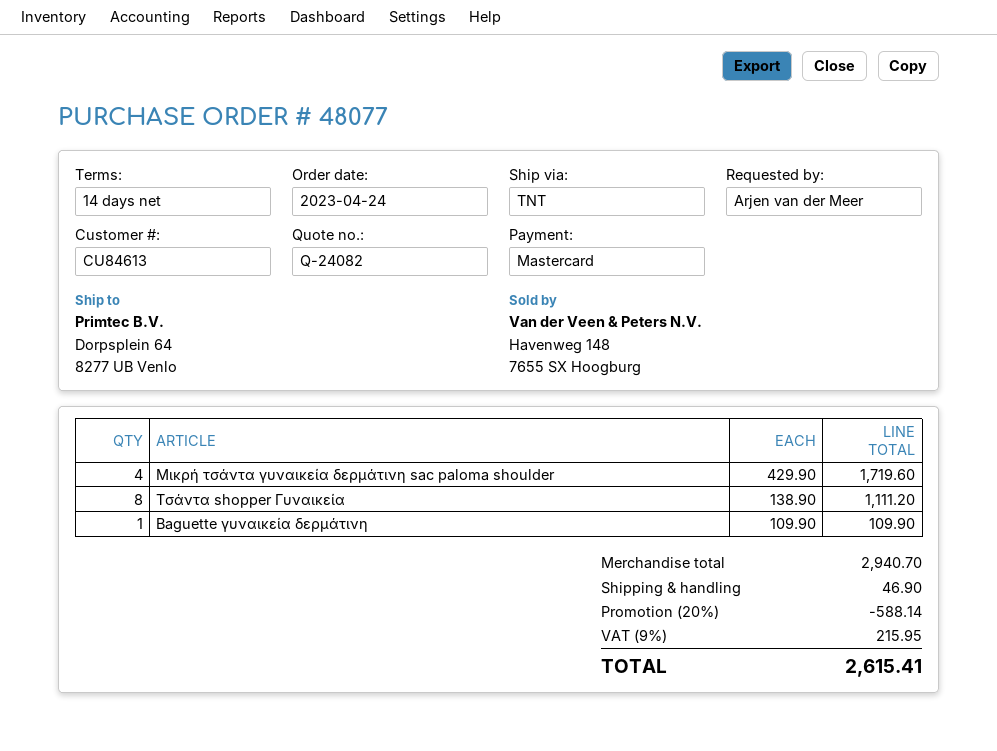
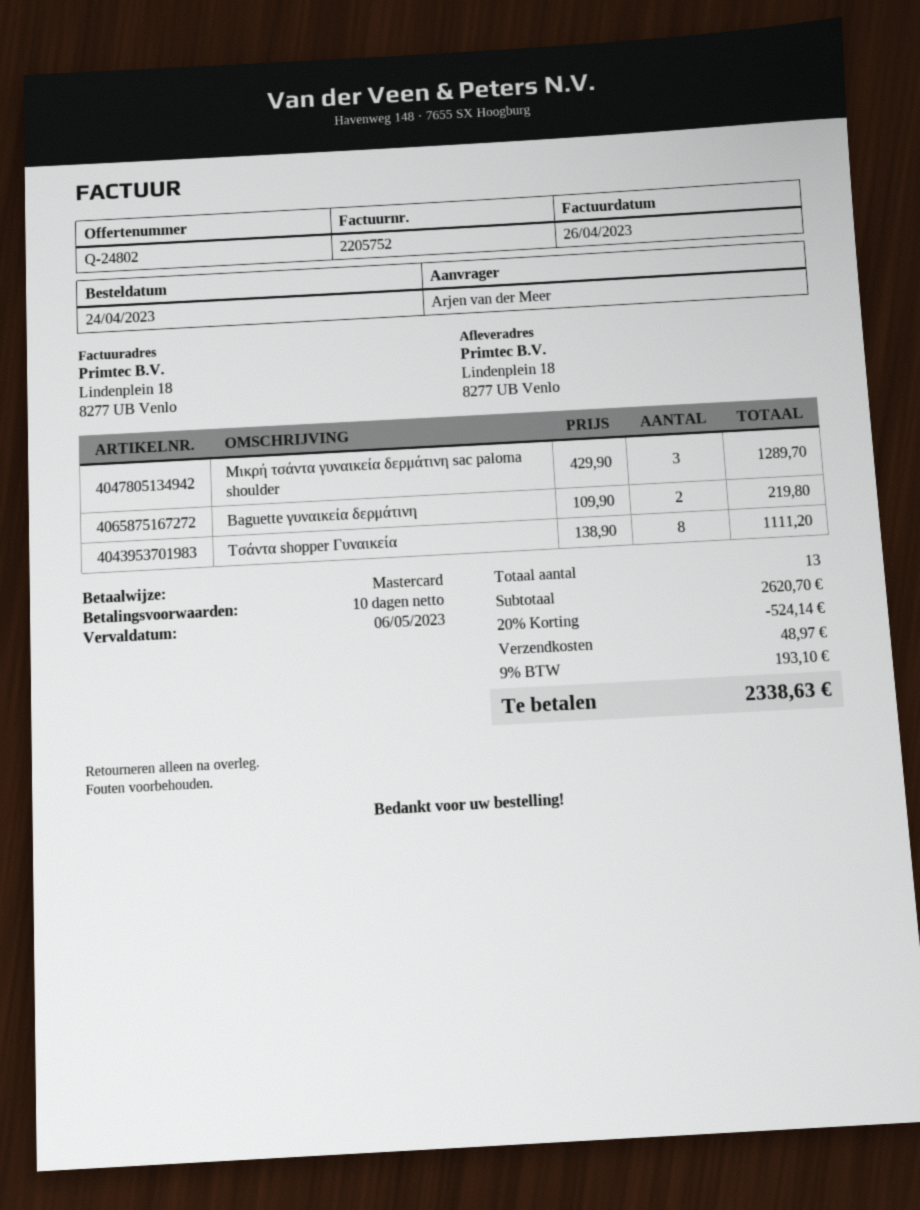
quote number: Q-24082 -> Q-24802
payment terms: 14 days -> 10 days
ship to: Dorpsplein 64, 8277 UB Venlo -> Lindenplein 18, 8277 UB Venlo
Μικρή τσάντα γυναικεία δερμάτινη sac paloma shoulder: 4 x 429.90 = 1719.60 -> 3 x 429.90 = 1289.70
Baguette γυναικεία δερμάτινη: 1 x 109.90 = 109.90 -> 2 x 109.90 = 219.80
subtotal: 2940.70 -> 2620.70
discount: 20% = 588.14 -> 20% = 524.14
shipping: 46.90 -> 48.97
tax: 9% = 215.95 -> 9% = 193.10
total: 2615.41 -> 2338.63

